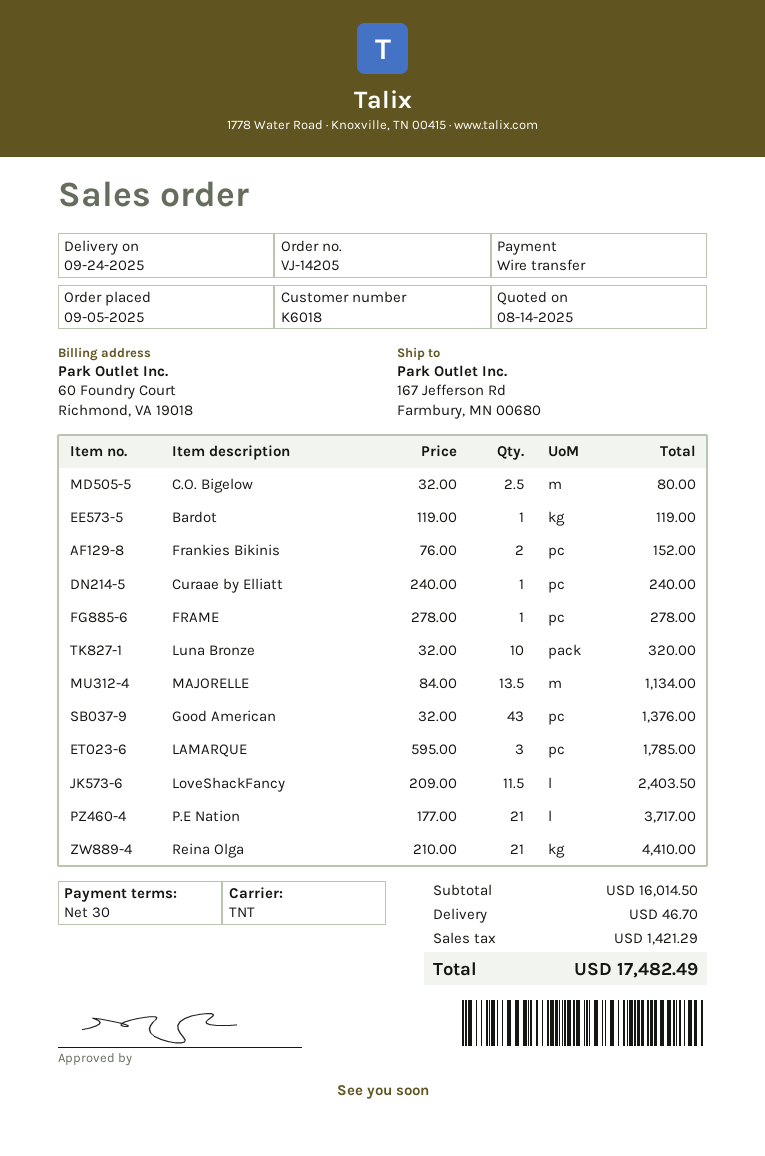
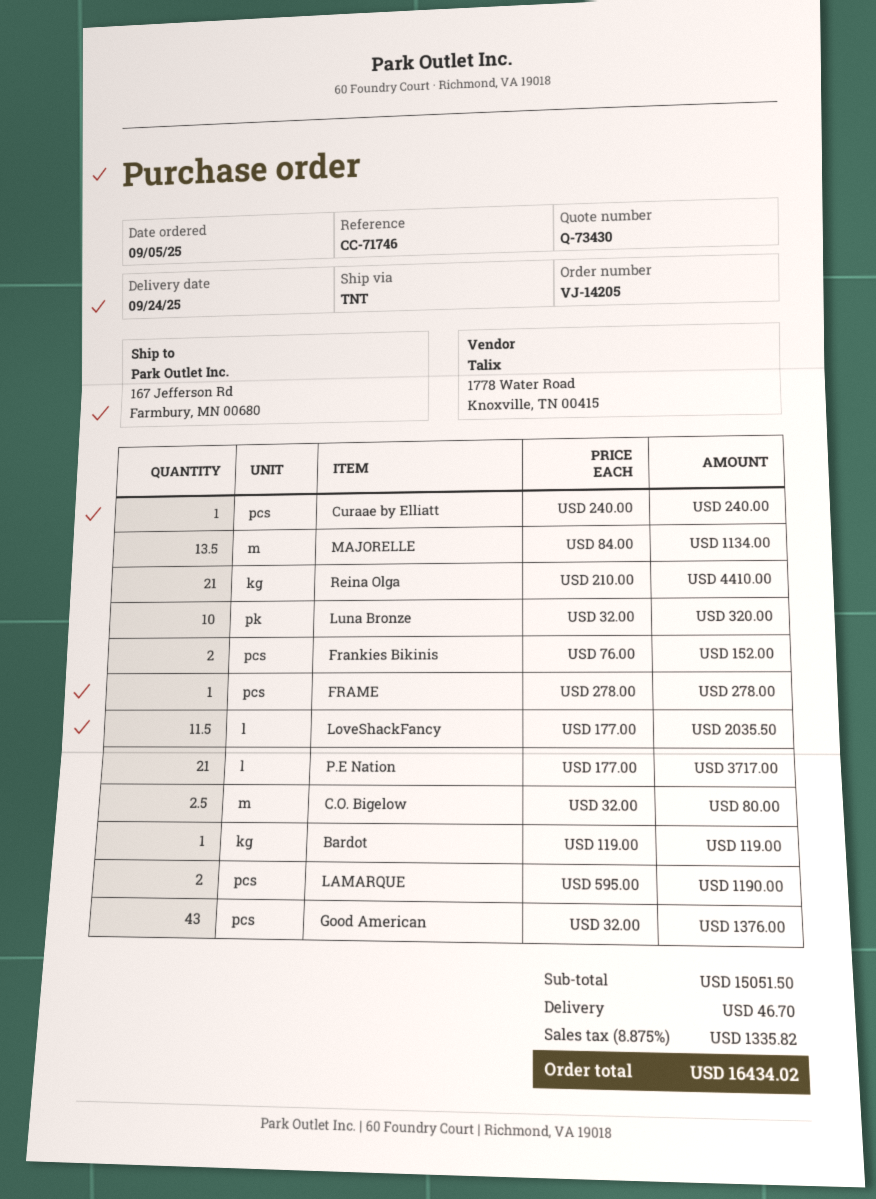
LAMARQUE: 3 x 595.00 = 1785.00 -> 2 x 595.00 = 1190.00
LoveShackFancy: 11.5 x 209.00 = 2403.50 -> 11.5 x 177.00 = 2035.50
subtotal: 16014.50 -> 15051.50
tax: 1421.29 -> 1335.82
total: 17482.49 -> 16434.02

